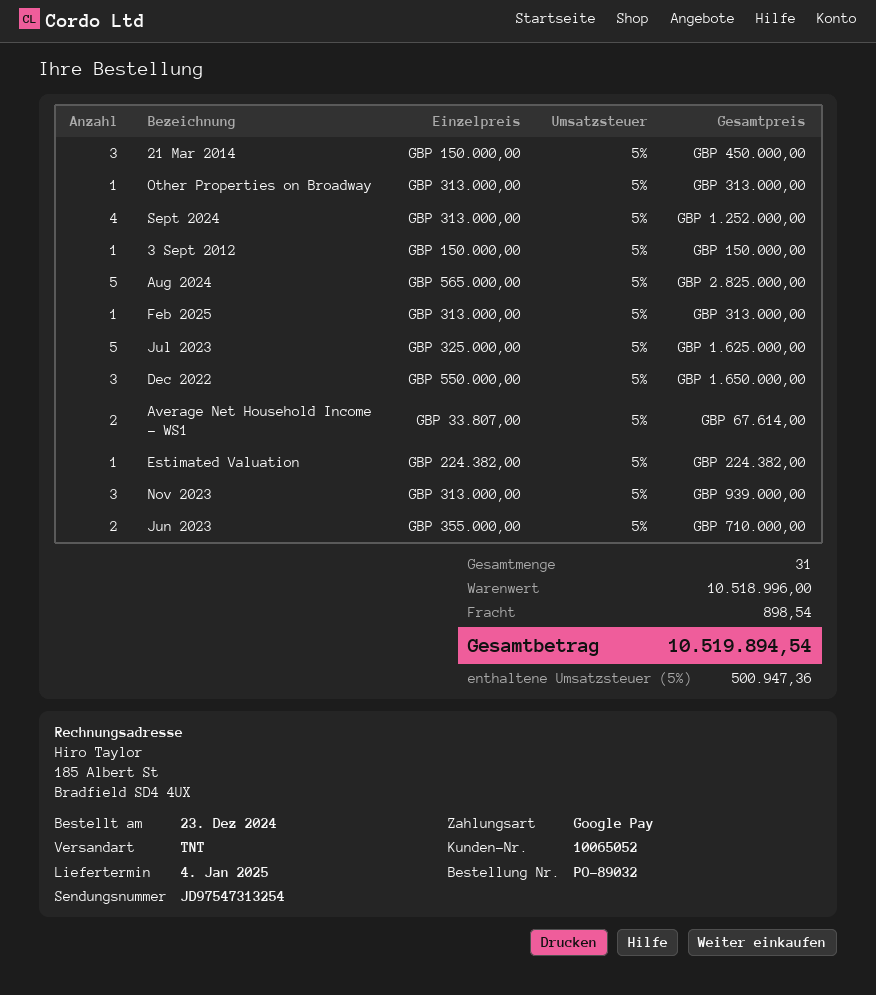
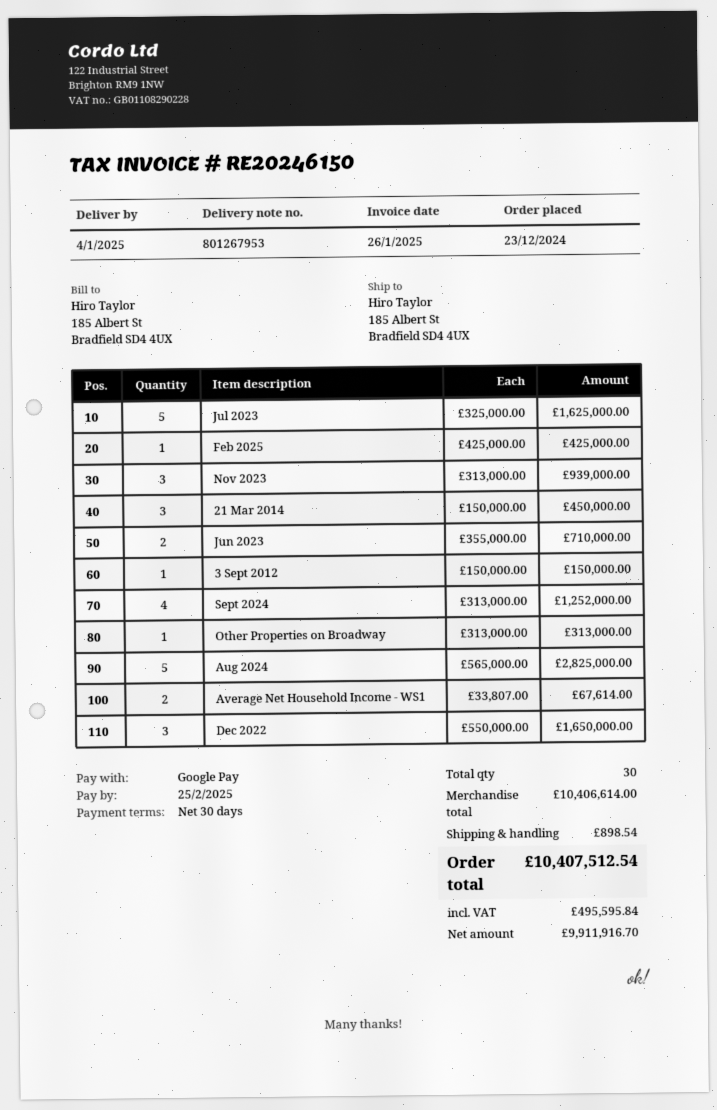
Feb 2025: 1 x 313000.00 = 313000.00 -> 1 x 425000.00 = 425000.00
Estimated Valuation: 1 x 224382.00 = 224382.00 -> none
total quantity: 31 -> 30
subtotal: 10518996.00 -> 10406614.00
tax: 500947.36 -> 495595.84
total: 10519894.54 -> 10407512.54

